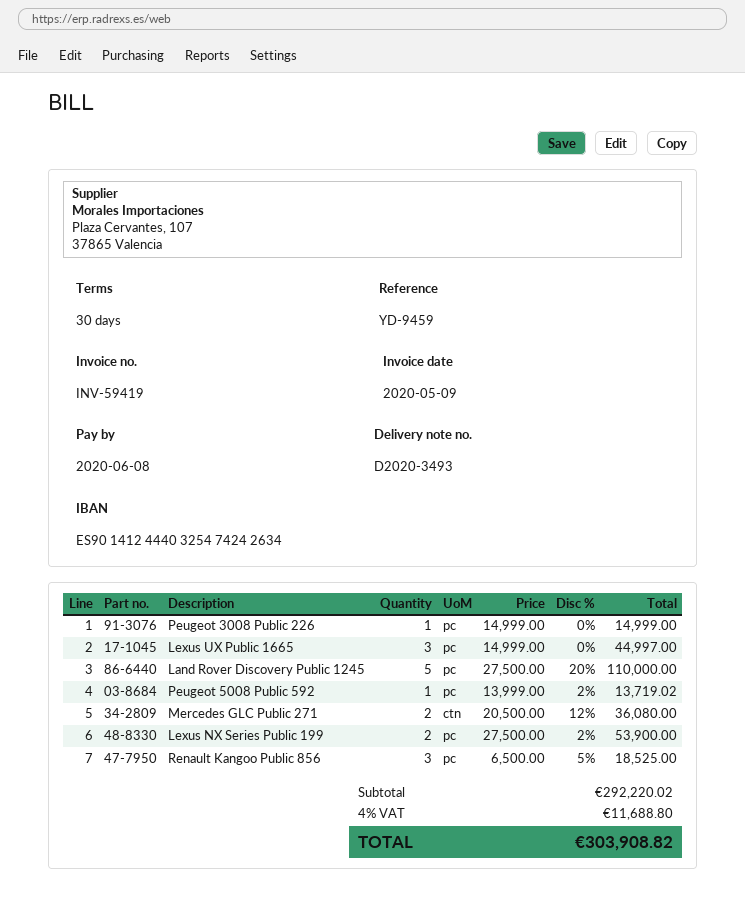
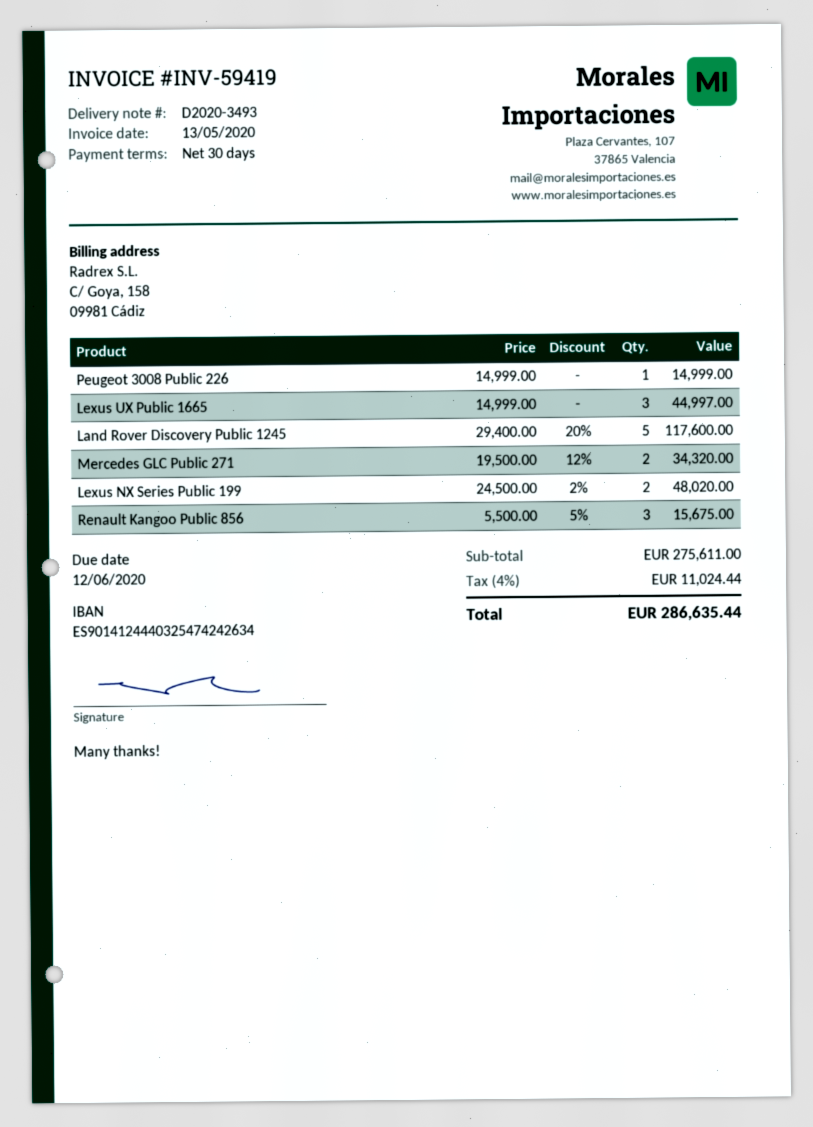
invoice date: 2020-05-09 -> 2020-05-13
due date: 2020-06-08 -> 2020-06-12
Land Rover Discovery Public 1245: 5 x 27500.00 - 20% = 110000.00 -> 5 x 29400.00 - 20% = 117600.00
Peugeot 5008 Public 592: 1 x 13999.00 - 2% = 13719.02 -> none
Mercedes GLC Public 271: 2 x 20500.00 - 12% = 36080.00 -> 2 x 19500.00 - 12% = 34320.00
Lexus NX Series Public 199: 2 x 27500.00 - 2% = 53900.00 -> 2 x 24500.00 - 2% = 48020.00
Renault Kangoo Public 856: 3 x 6500.00 - 5% = 18525.00 -> 3 x 5500.00 - 5% = 15675.00
subtotal: 292220.02 -> 275611.00
tax: 4% = 11688.80 -> 4% = 11024.44
total: 303908.82 -> 286635.44

